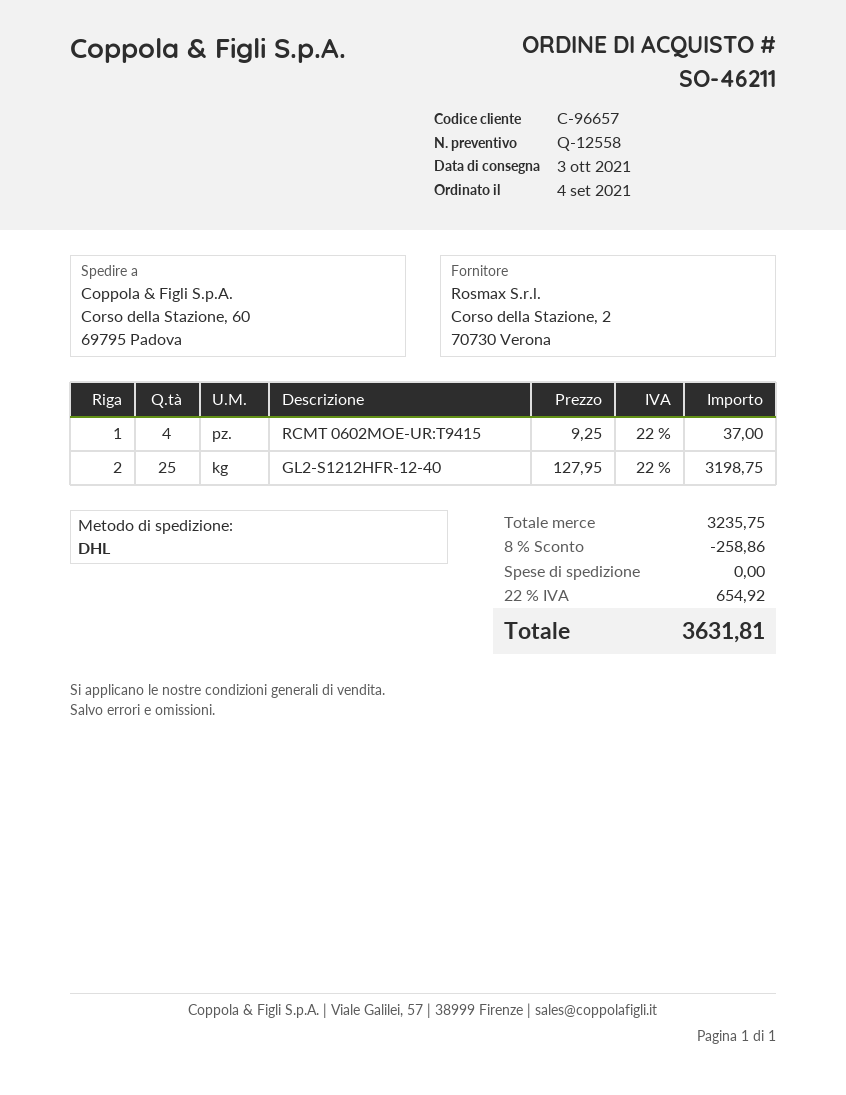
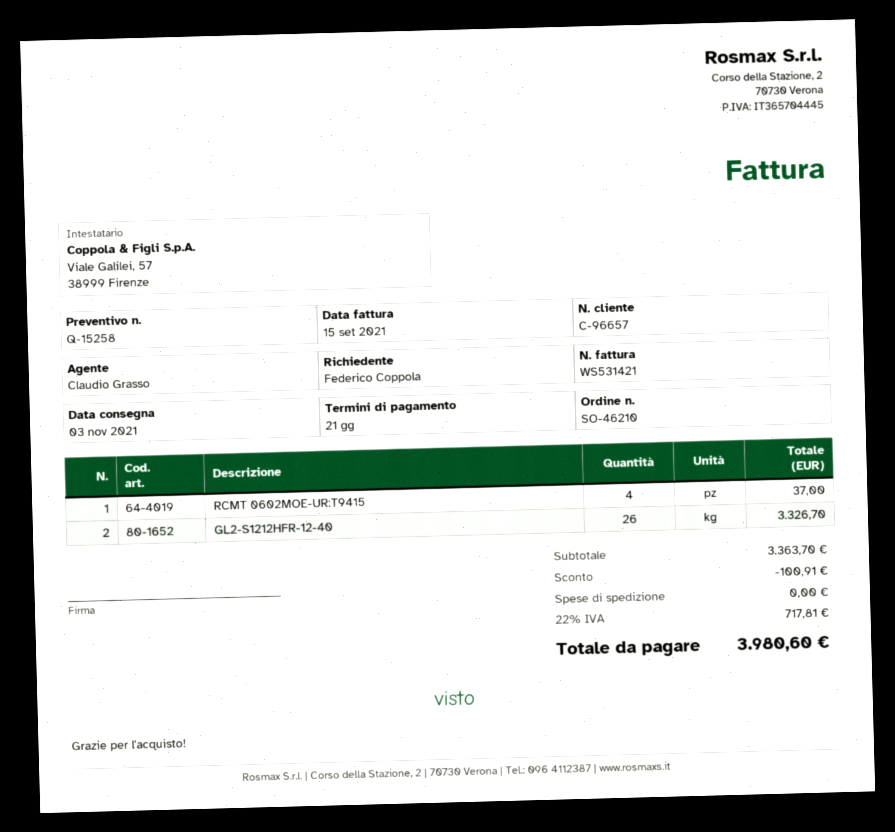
quote number: Q-12558 -> Q-15258
order number: SO-46211 -> SO-46210
delivery date: 2021-10-03 -> 2021-11-03
GL2-S1212HFR-12-40: 25 for 3198.75 -> 26 for 3326.70
subtotal: 3235.75 -> 3363.70
discount: 258.86 -> 100.91
tax: 22% = 654.92 -> 22% = 717.81
total: 3631.81 -> 3980.60

